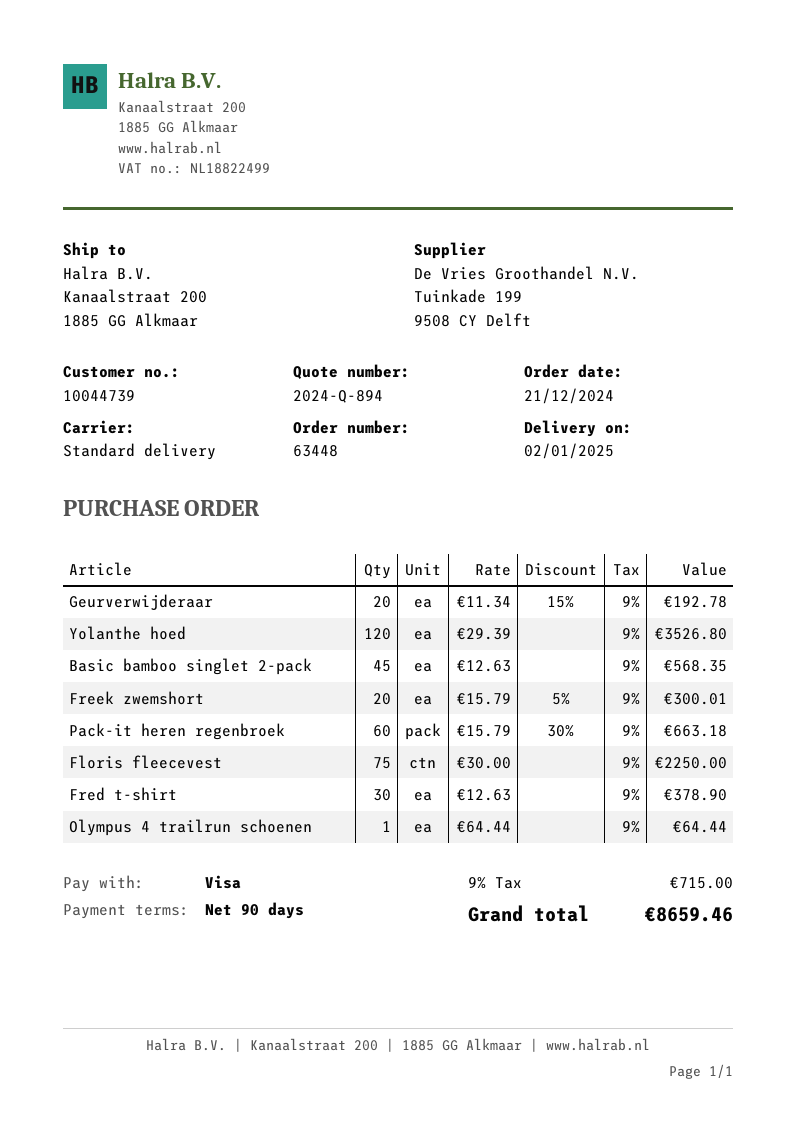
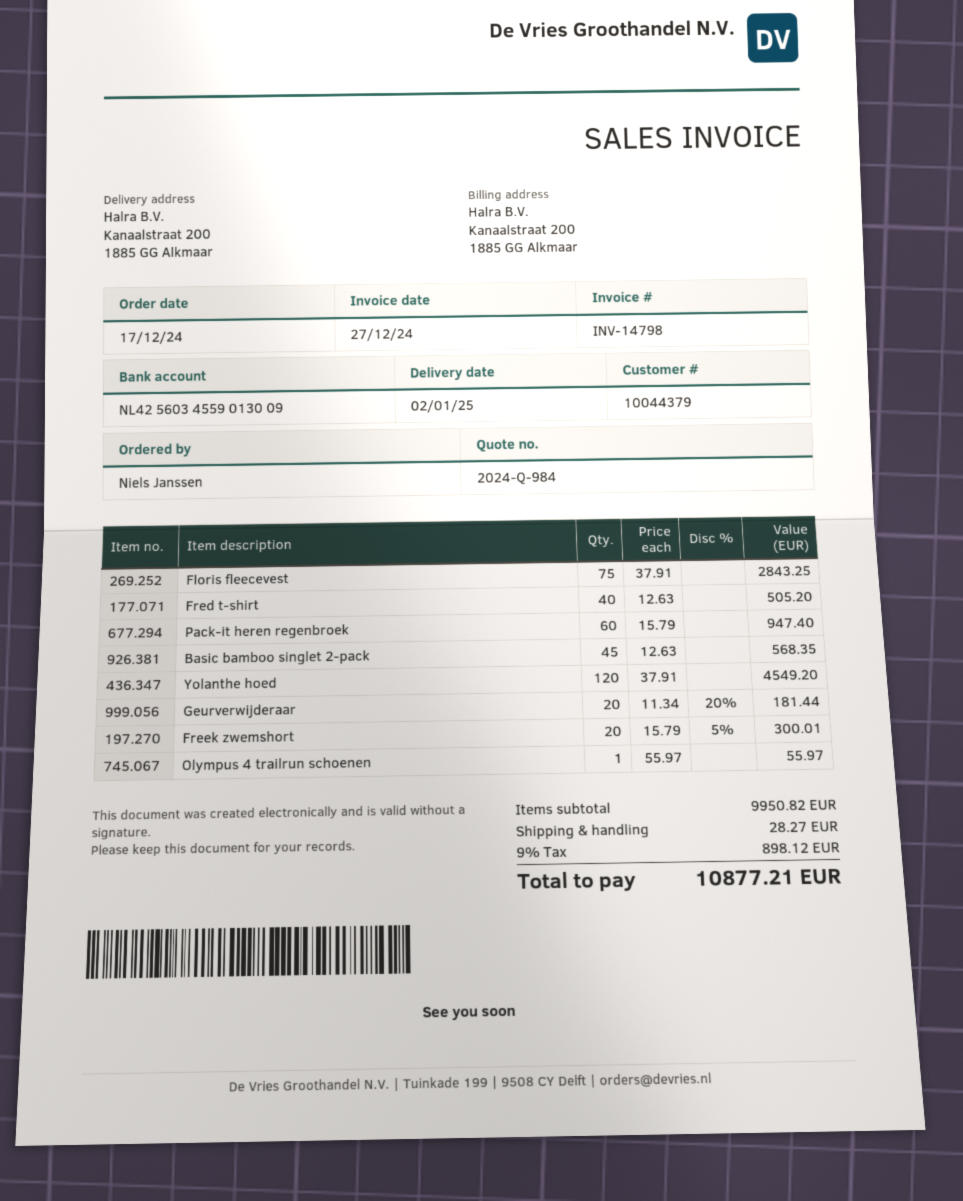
quote number: 2024-Q-894 -> 2024-Q-984
order date: 2024-12-21 -> 2024-12-17
customer number: 10044739 -> 10044379
Geurverwijderaar: 20 x 11.34 - 15% = 192.78 -> 20 x 11.34 - 20% = 181.44
Yolanthe hoed: 120 x 29.39 = 3526.80 -> 120 x 37.91 = 4549.20
Pack-it heren regenbroek: 60 x 15.79 - 30% = 663.18 -> 60 x 15.79 = 947.40
Floris fleecevest: 75 x 30.00 = 2250.00 -> 75 x 37.91 = 2843.25
Fred t-shirt: 30 x 12.63 = 378.90 -> 40 x 12.63 = 505.20
Olympus 4 trailrun schoenen: 1 x 64.44 = 64.44 -> 1 x 55.97 = 55.97
shipping: none -> 28.27
tax: 9% = 715.00 -> 9% = 898.12
total: 8659.46 -> 10877.21

